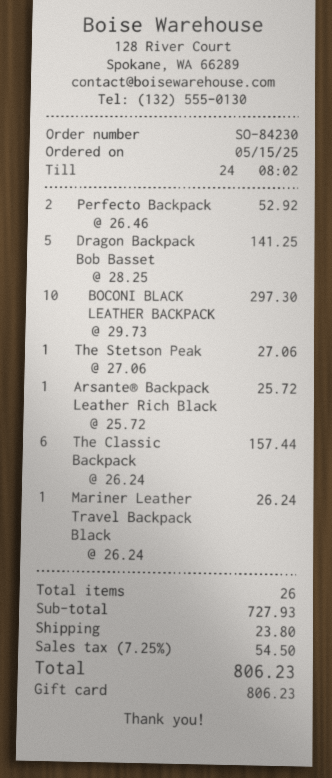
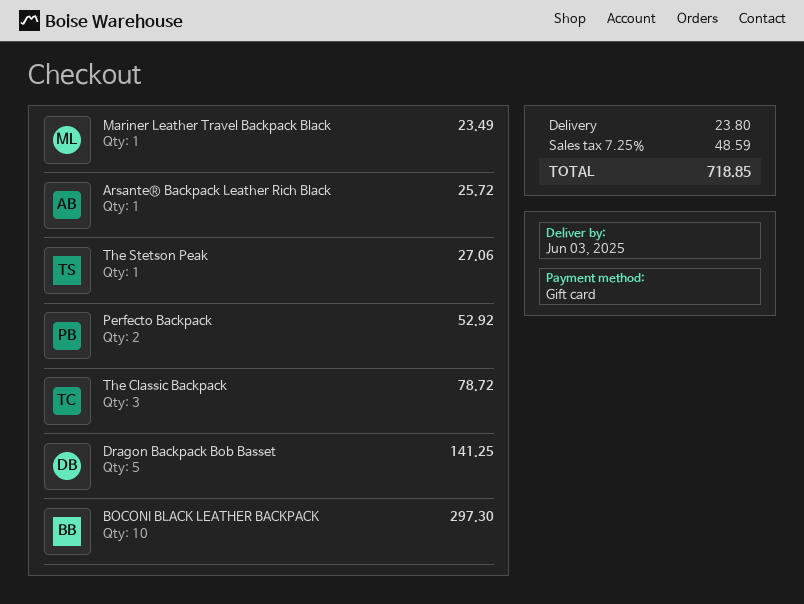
The Classic Backpack: 6 for 157.44 -> 3 for 78.72
Mariner Leather Travel Backpack Black: 1 for 26.24 -> 1 for 23.49
tax: 7.25% = 54.50 -> 7.25% = 48.59
total: 806.23 -> 718.85

